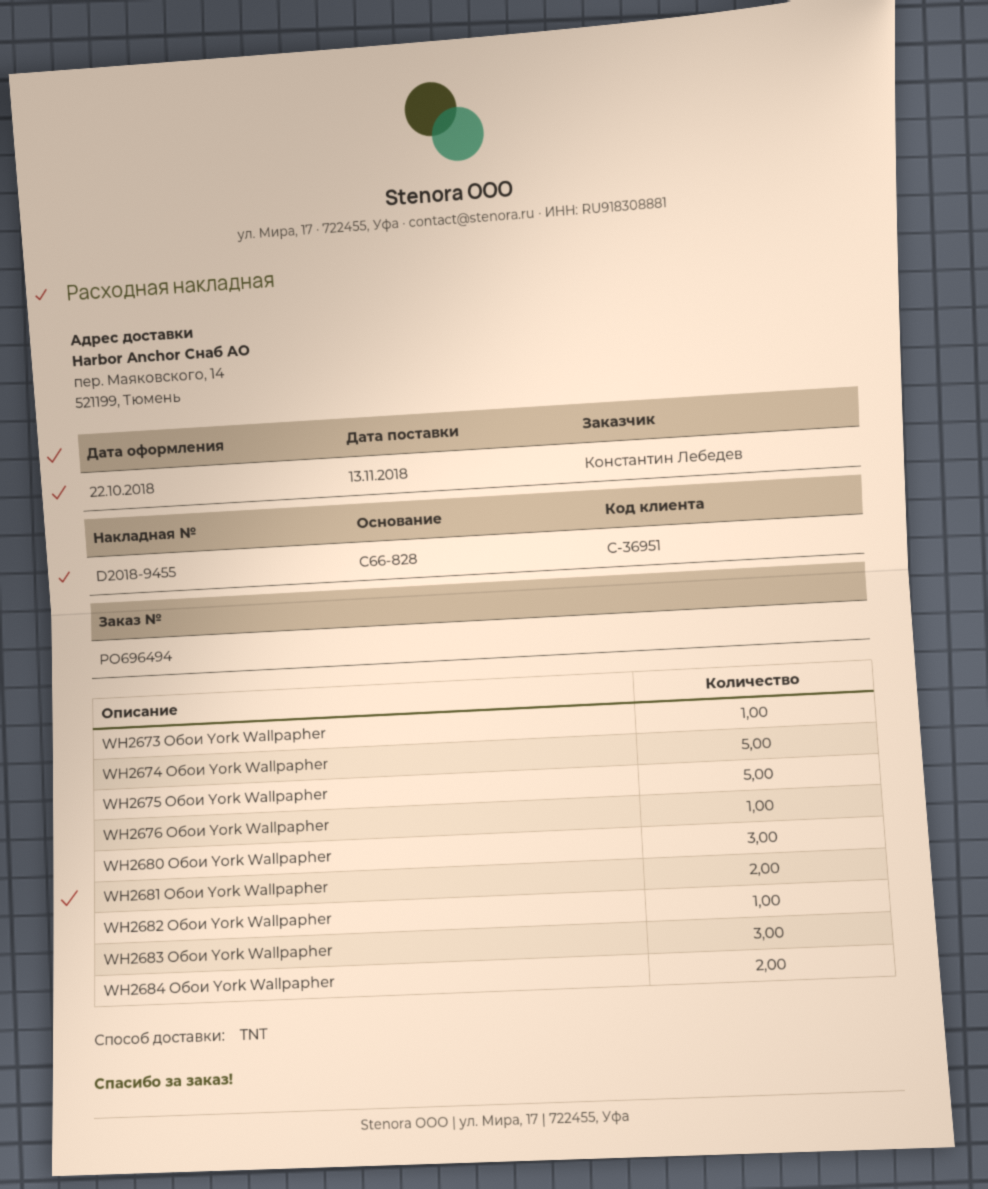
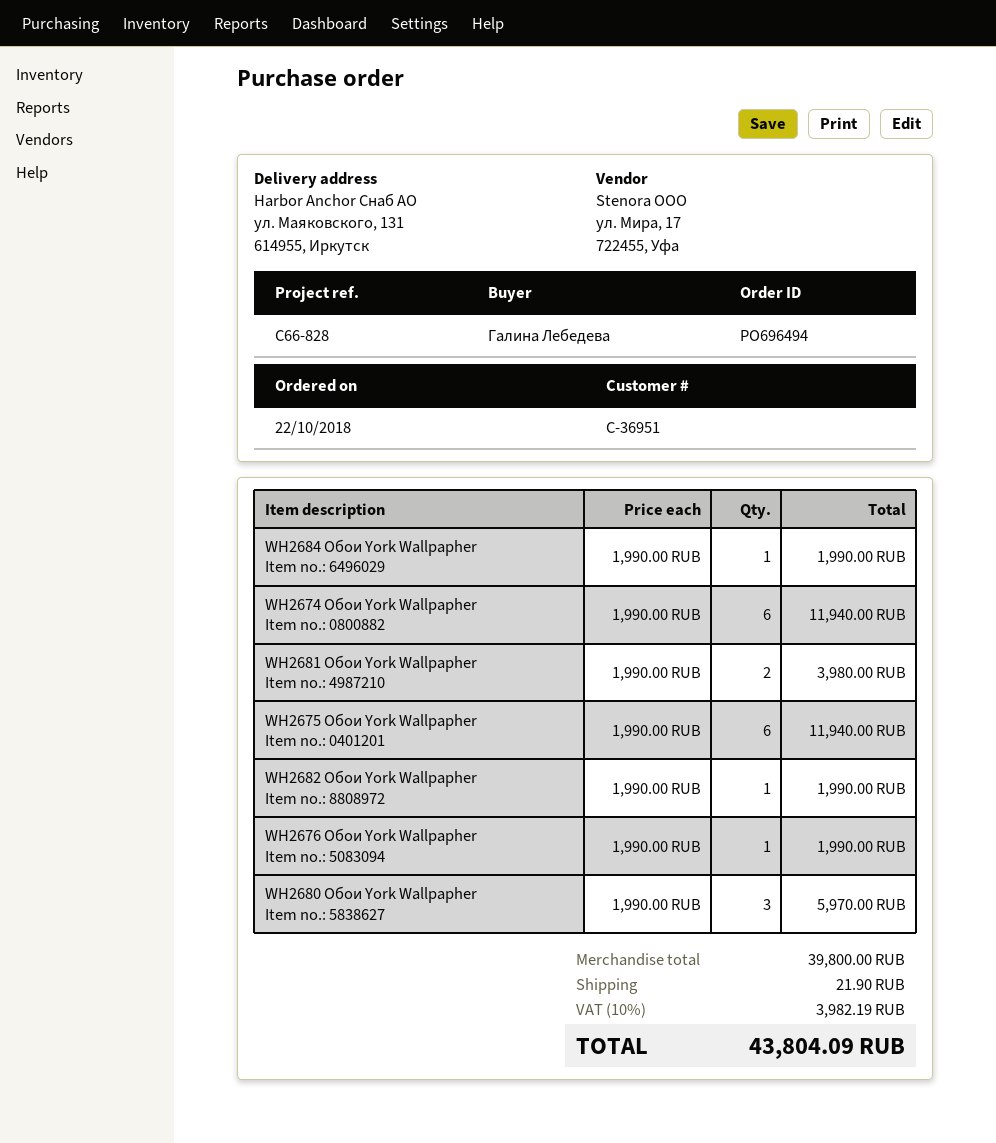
ordered by: Константин Лебедев -> Галина Лебедева
ship to: пер. Маяковского, 14, 521199, Тюмень -> ул. Маяковского, 131, 614955, Иркутск
WH2673 Обои York Wallpapher: 1 -> none
WH2674 Обои York Wallpapher: 5 -> 6
WH2675 Обои York Wallpapher: 5 -> 6
WH2683 Обои York Wallpapher: 3 -> none
WH2684 Обои York Wallpapher: 2 -> 1

